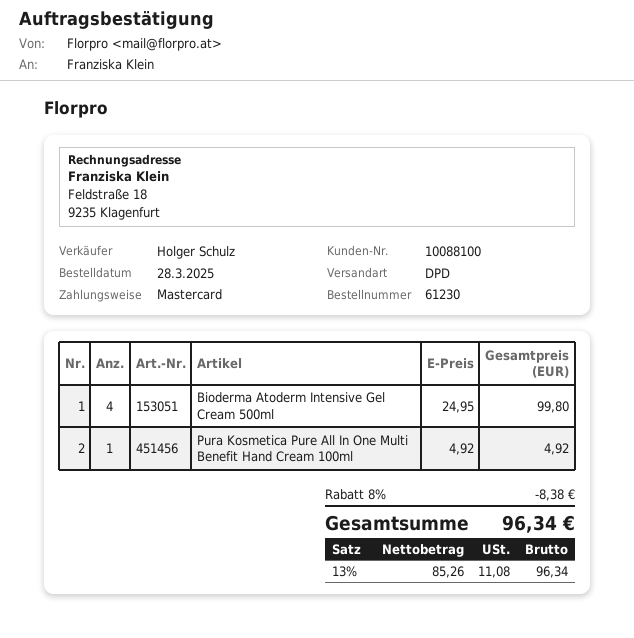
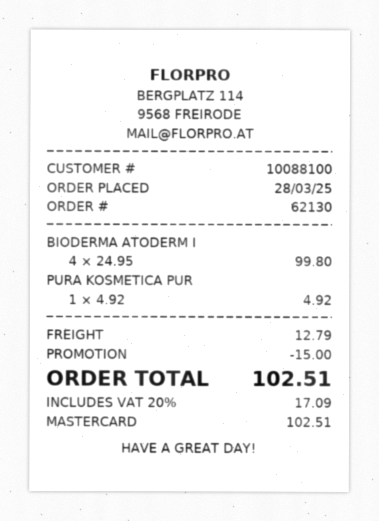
order number: 61230 -> 62130
discount: 8.38 -> 15.00
shipping: none -> 12.79
tax: 13% = 11.08 -> 20% = 17.09
total: 96.34 -> 102.51

